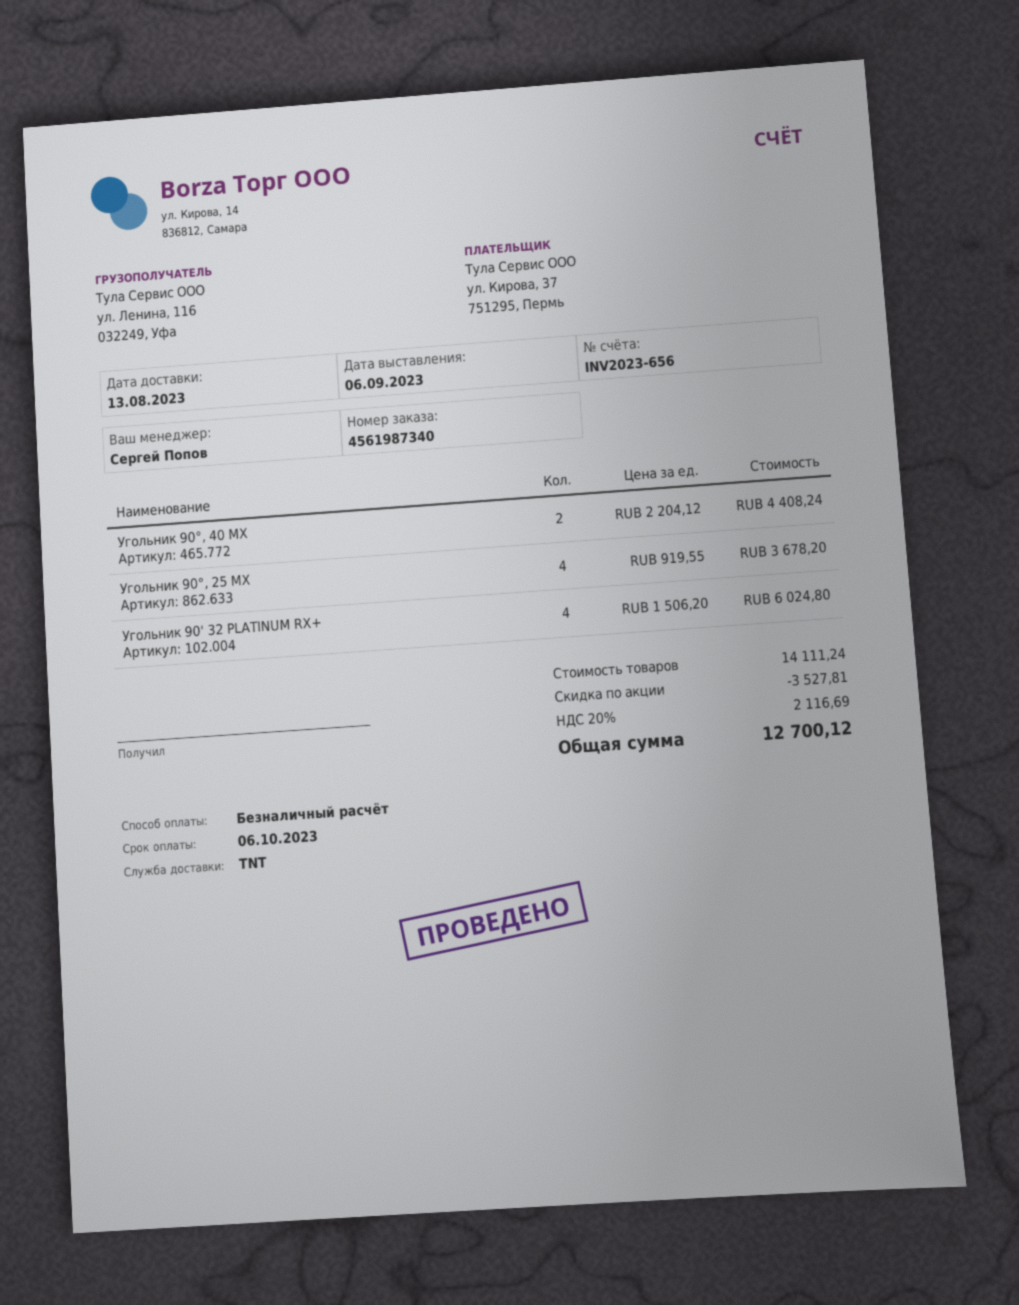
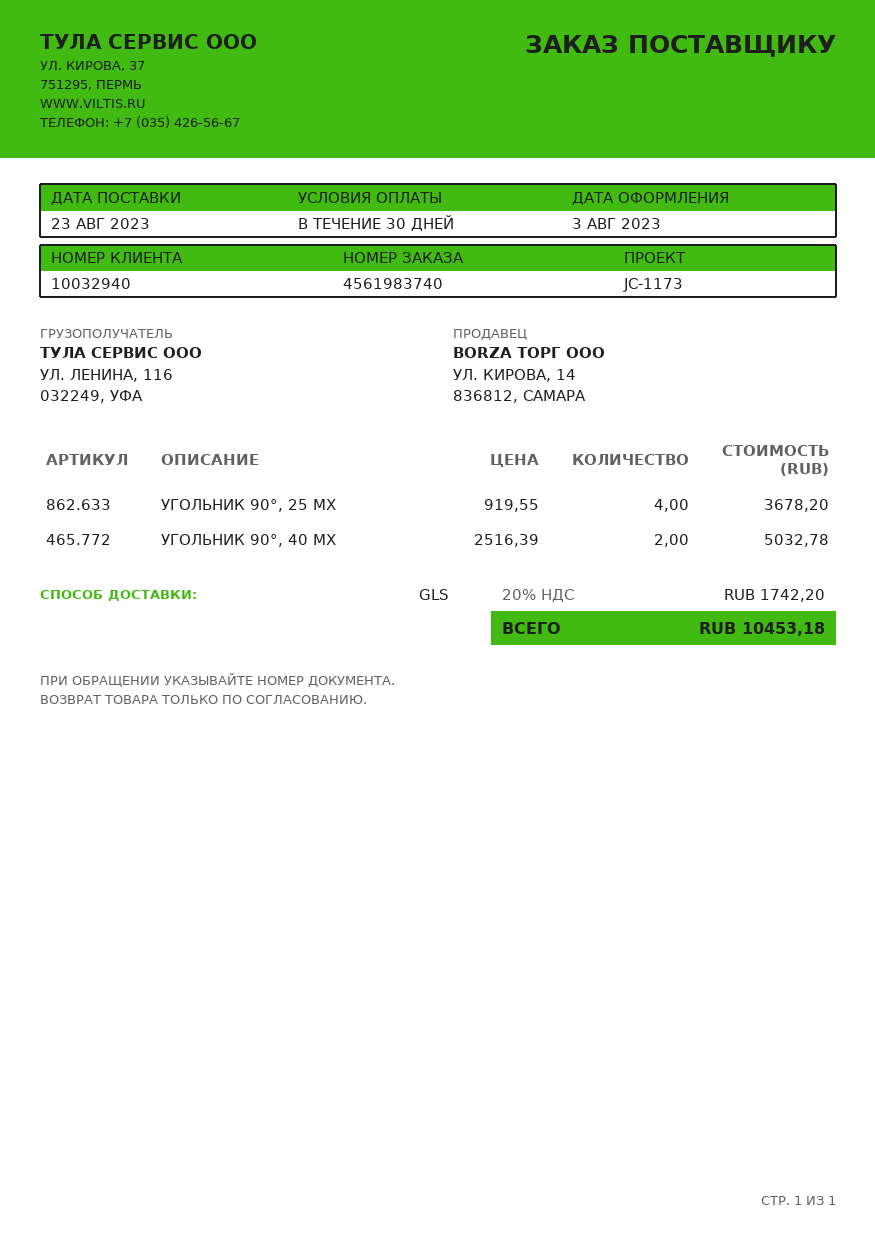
order number: 4561987340 -> 4561983740
delivery date: 2023-08-13 -> 2023-08-23
shipping method: TNT -> GLS
Угольник 90°, 40 MX: 2 x 2204.12 = 4408.24 -> 2 x 2516.39 = 5032.78
Угольник 90' 32 PLATINUM RX+: 4 x 1506.20 = 6024.80 -> none
discount: 3527.81 -> none
tax: 20% = 2116.69 -> 20% = 1742.20
total: 12700.12 -> 10453.18

